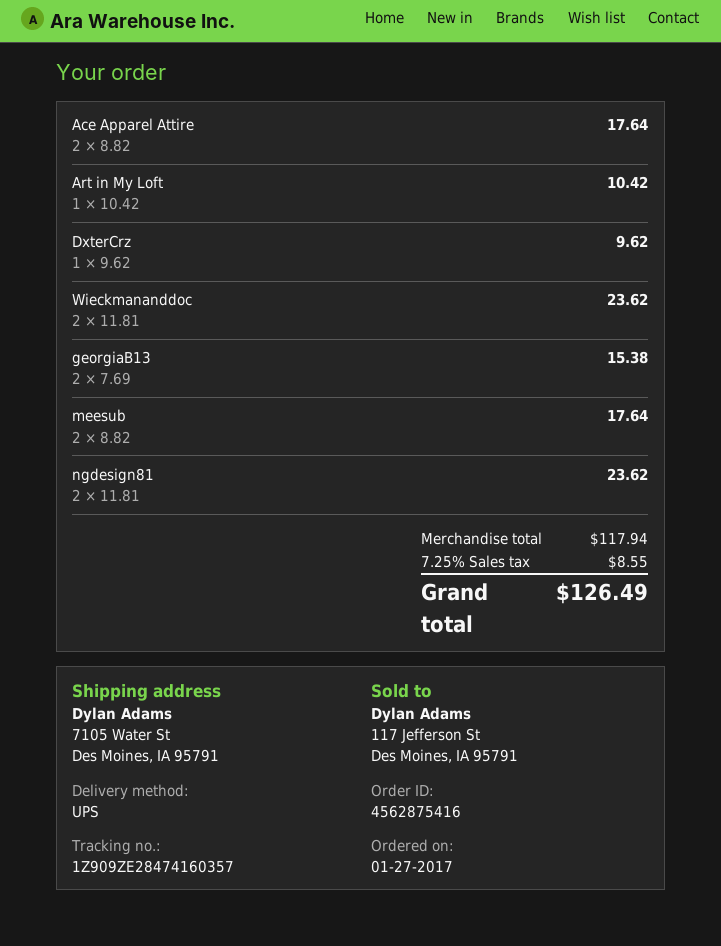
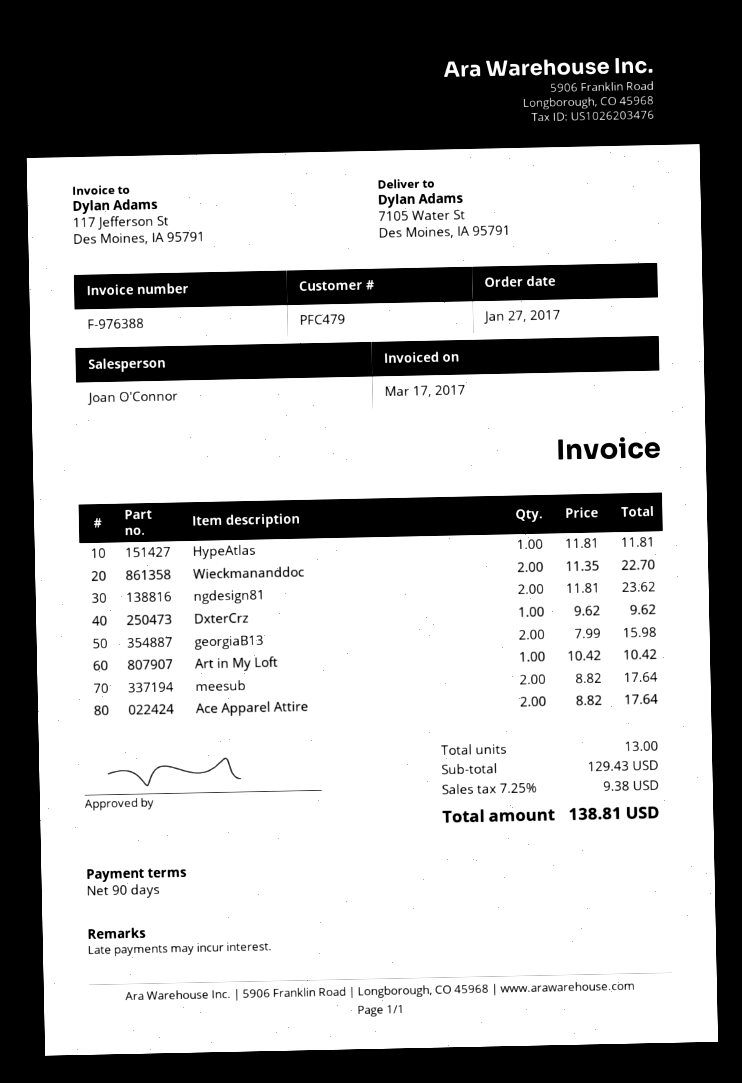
Wieckmananddoc: 2 x 11.81 = 23.62 -> 2 x 11.35 = 22.70
georgiaB13: 2 x 7.69 = 15.38 -> 2 x 7.99 = 15.98
HypeAtlas: none -> 1 x 11.81 = 11.81
subtotal: 117.94 -> 129.43
tax: 7.25% = 8.55 -> 7.25% = 9.38
total: 126.49 -> 138.81

